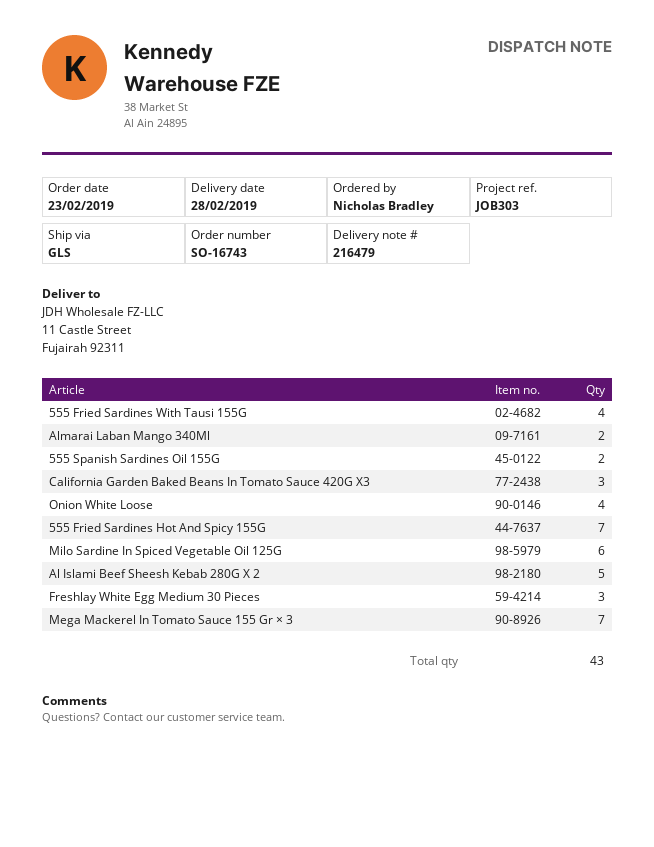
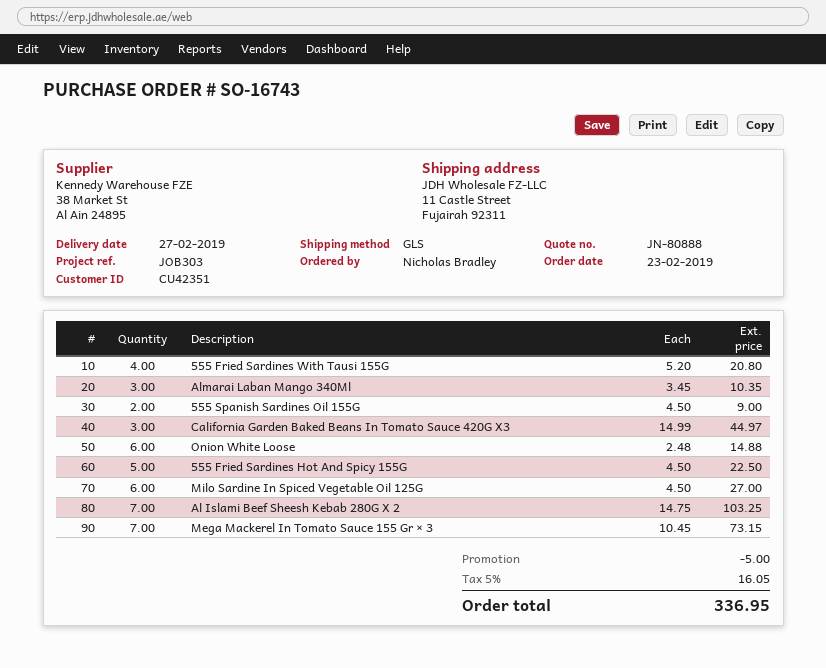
delivery date: 2019-02-28 -> 2019-02-27
Almarai Laban Mango 340Ml: 2 -> 3
Onion White Loose: 4 -> 6
555 Fried Sardines Hot And Spicy 155G: 7 -> 5
Al Islami Beef Sheesh Kebab 280G X 2: 5 -> 7
Freshlay White Egg Medium 30 Pieces: 3 -> none

